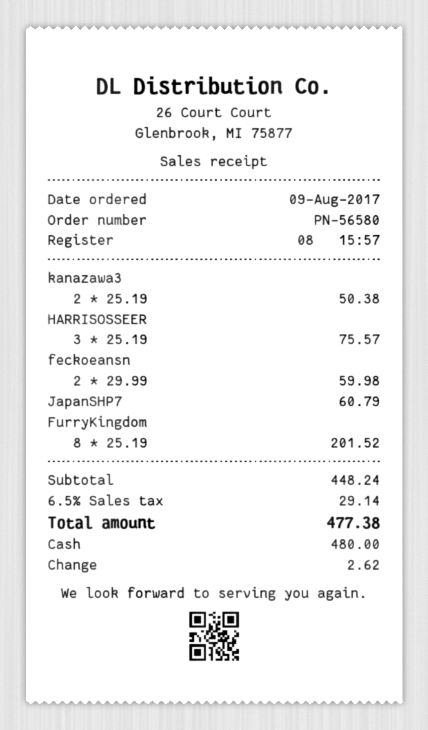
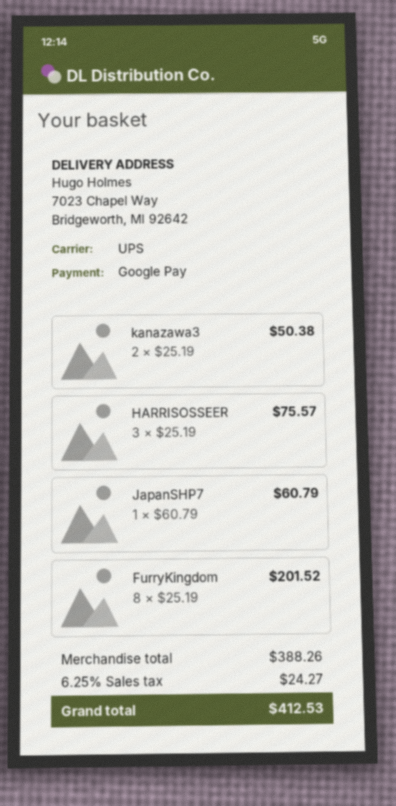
payment method: cash -> Google Pay
feckoeansn: 2 x 29.99 = 59.98 -> none
subtotal: 448.24 -> 388.26
tax: 6.5% = 29.14 -> 6.25% = 24.27
total: 477.38 -> 412.53

